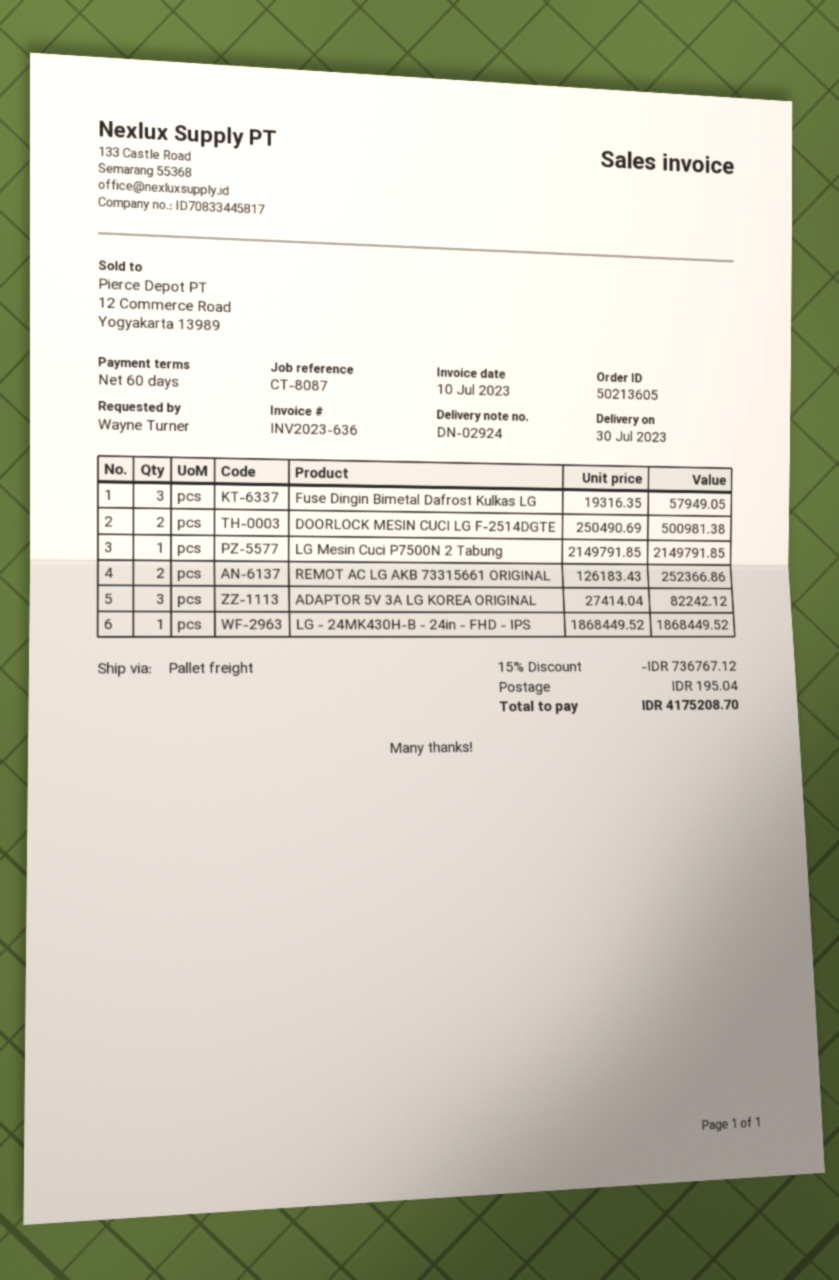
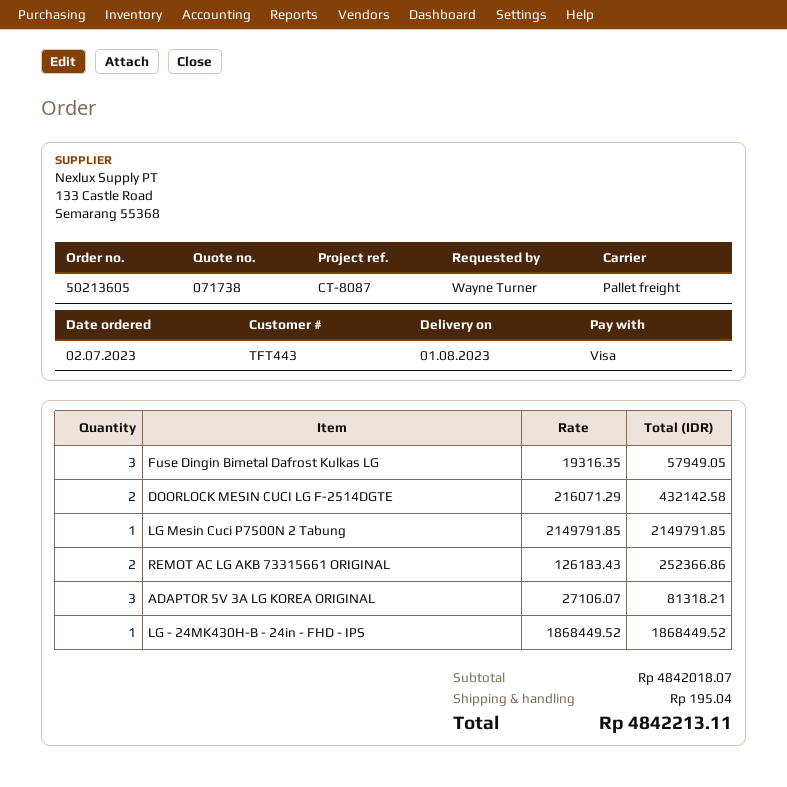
delivery date: 2023-07-30 -> 2023-08-01
DOORLOCK MESIN CUCI LG F-2514DGTE: 2 x 250490.69 = 500981.38 -> 2 x 216071.29 = 432142.58
ADAPTOR 5V 3A LG KOREA ORIGINAL: 3 x 27414.04 = 82242.12 -> 3 x 27106.07 = 81318.21
discount: 15% = 736767.12 -> none
total: 4175208.70 -> 4842213.11

